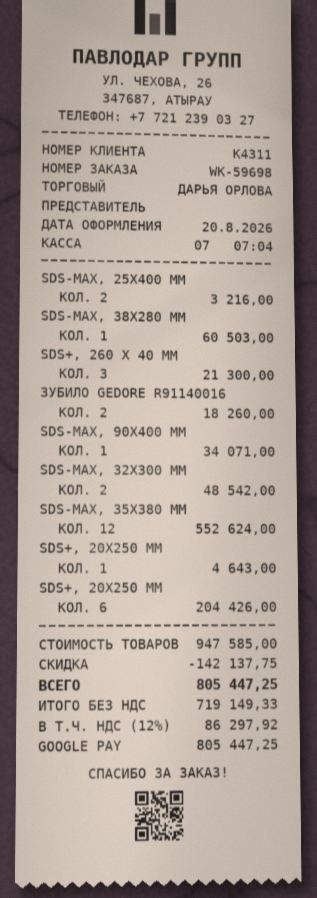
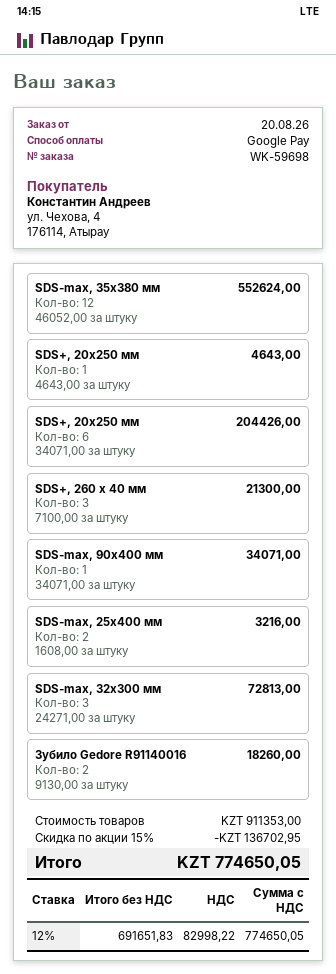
SDS-MAX, 38Х280 ММ: 1 for 60503.00 -> none
SDS-MAX, 32Х300 ММ: 2 for 48542.00 -> 3 for 72813.00
subtotal: 947585.00 -> 911353.00
discount: 142137.75 -> 136702.95
net: 719149.33 -> 691651.83
tax: 12% = 86297.92 -> 12% = 82998.22
total: 805447.25 -> 774650.05

